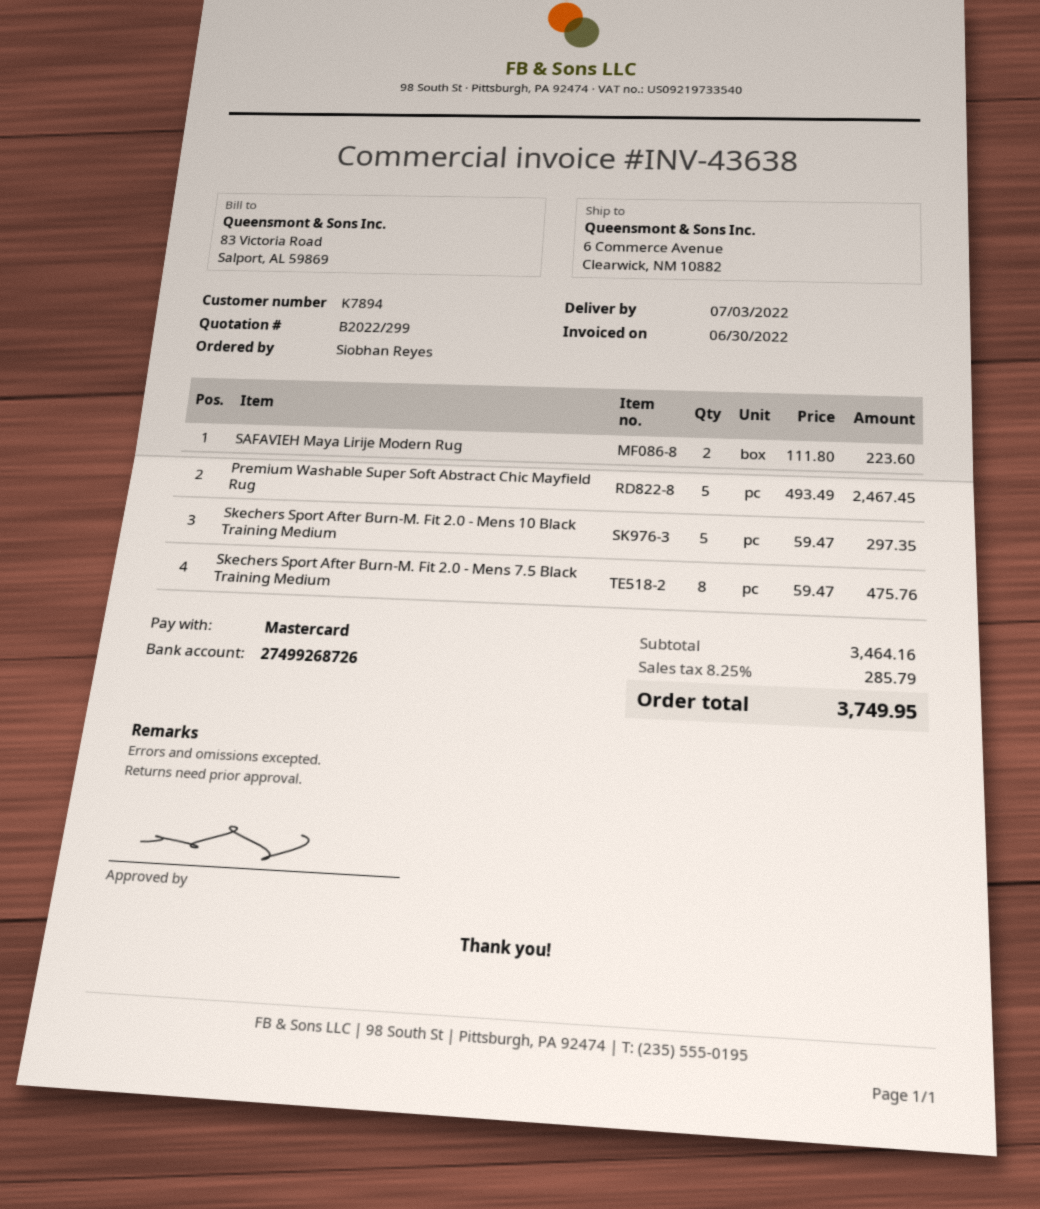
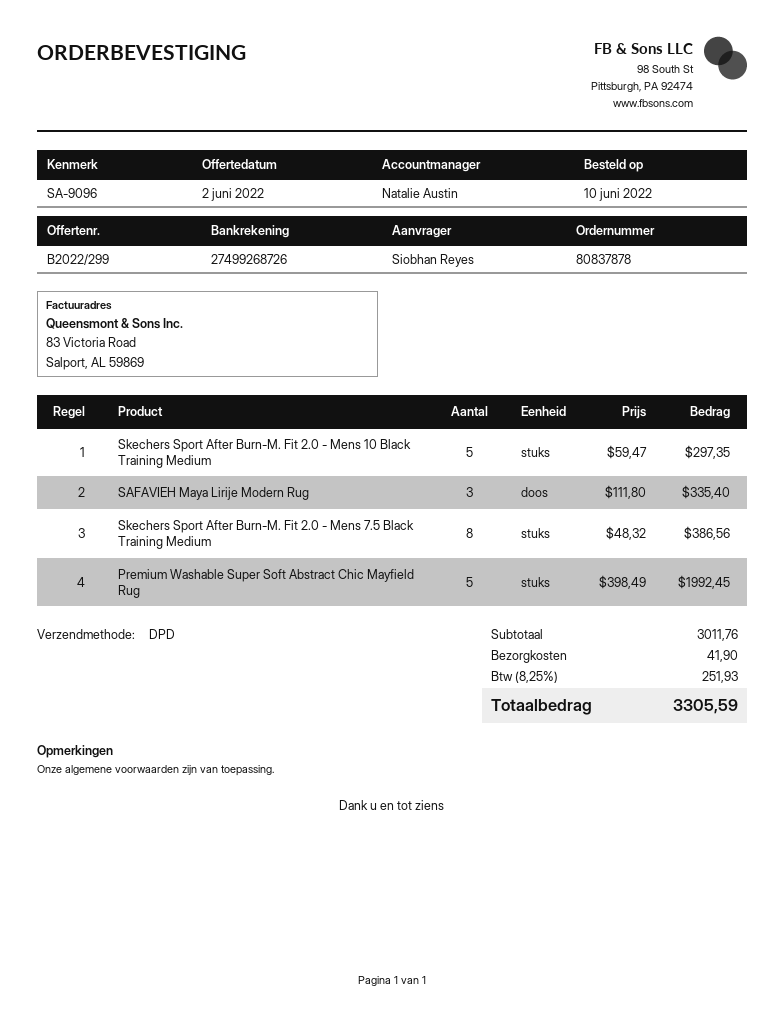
SAFAVIEH Maya Lirije Modern Rug: 2 x 111.80 = 223.60 -> 3 x 111.80 = 335.40
Premium Washable Super Soft Abstract Chic Mayfield Rug: 5 x 493.49 = 2467.45 -> 5 x 398.49 = 1992.45
Skechers Sport After Burn-M. Fit 2.0 - Mens 7.5 Black Training Medium: 8 x 59.47 = 475.76 -> 8 x 48.32 = 386.56
subtotal: 3464.16 -> 3011.76
shipping: none -> 41.90
tax: 8.25% = 285.79 -> 8.25% = 251.93
total: 3749.95 -> 3305.59

